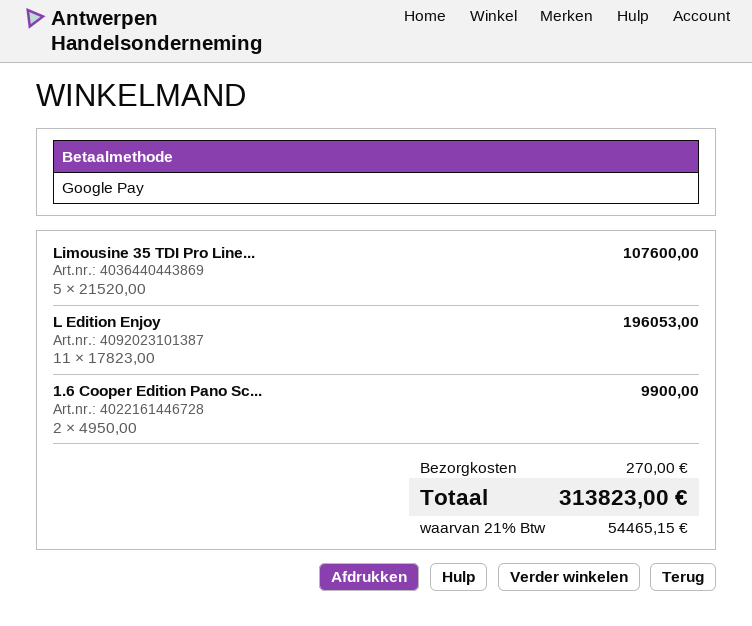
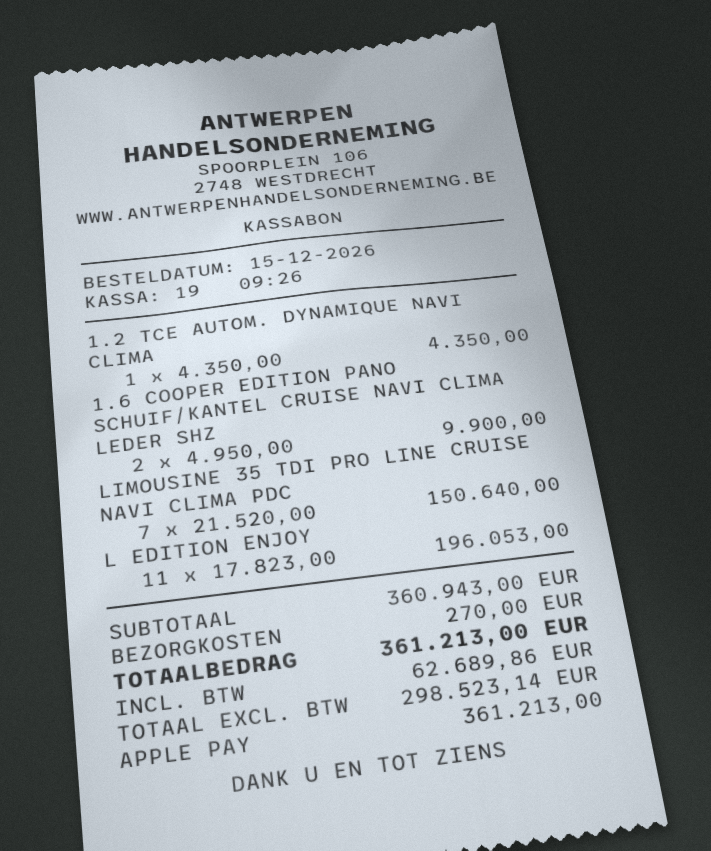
payment method: Google Pay -> Apple Pay
Limousine 35 TDI Pro Line...: 5 x 21520.00 = 107600.00 -> 7 x 21520.00 = 150640.00
1.2 TCE AUTOM. DYNAMIQUE NAVI CLIMA: none -> 1 x 4350.00 = 4350.00
tax: 54465.15 -> 62689.86
total: 313823.00 -> 361213.00

